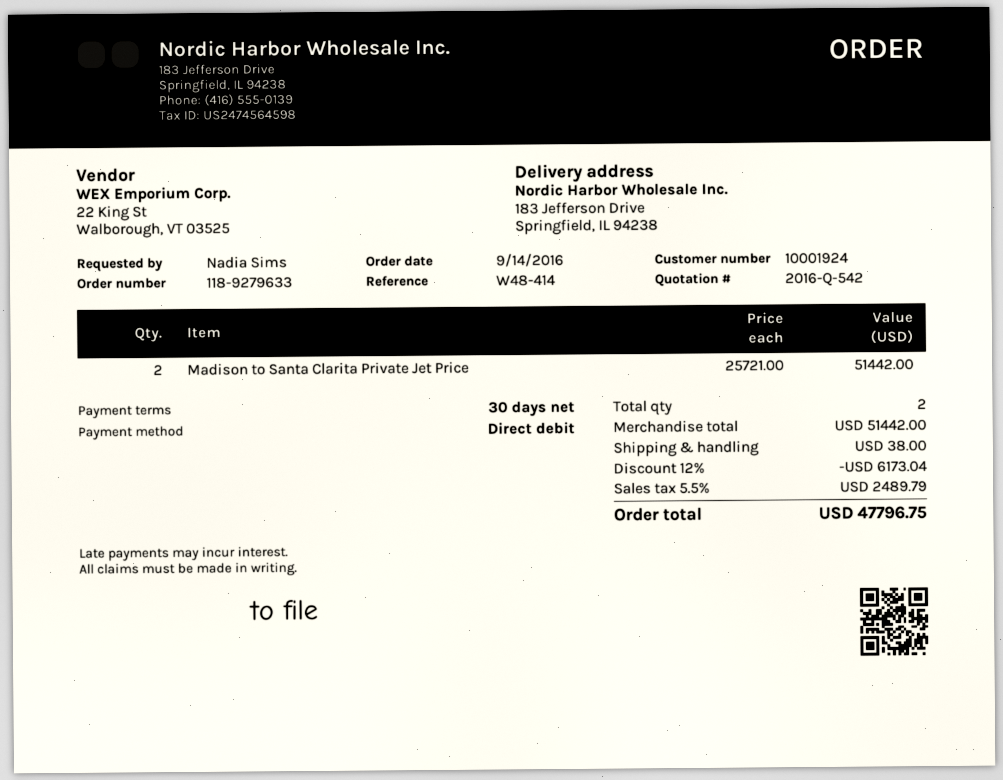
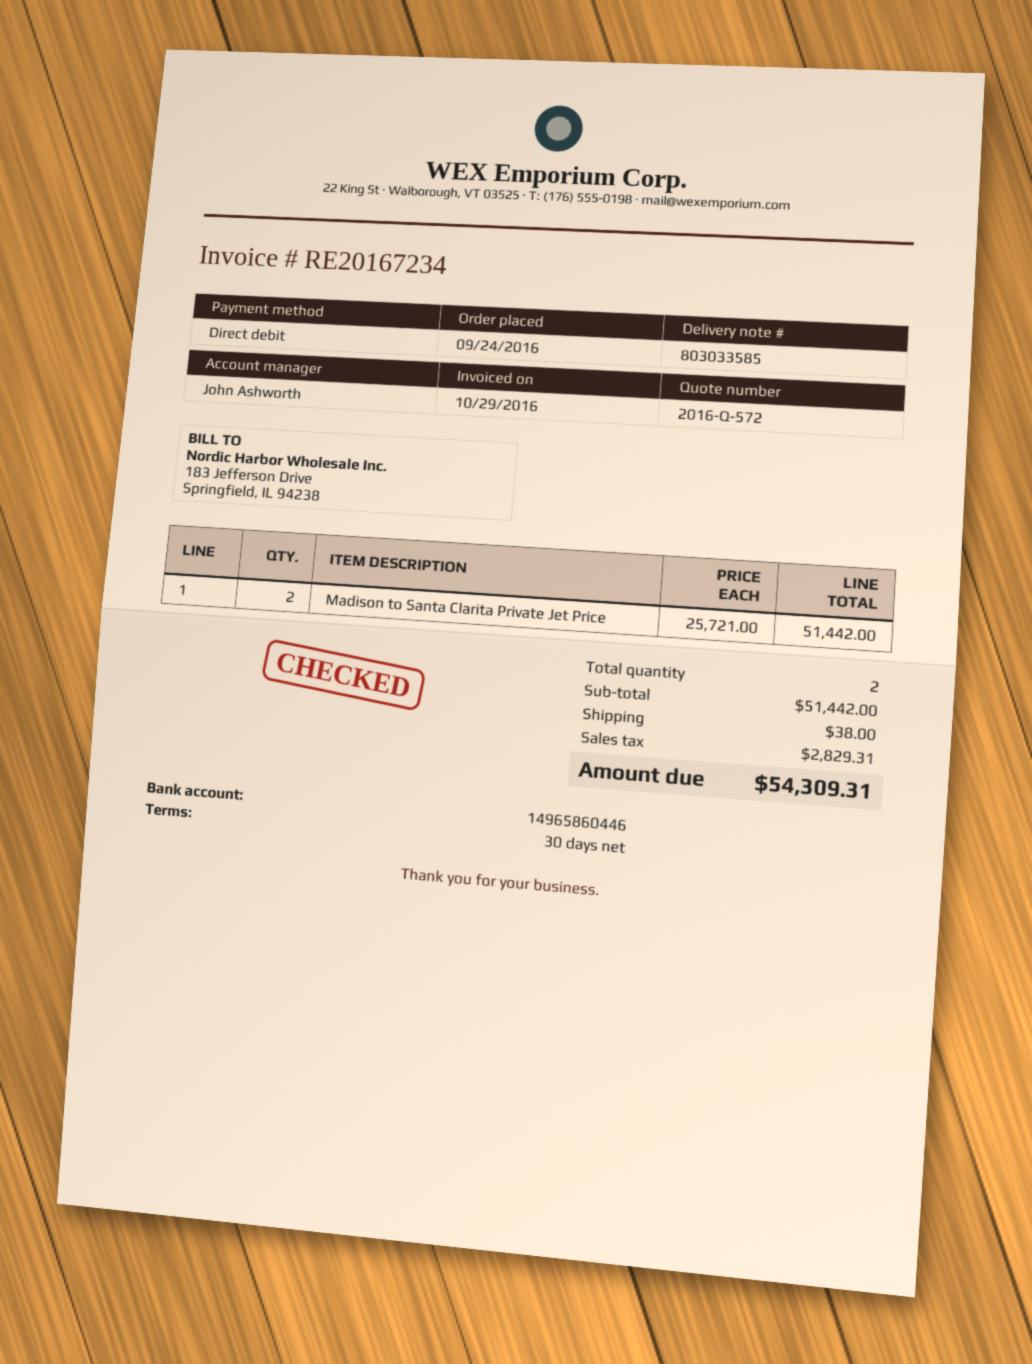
quote number: 2016-Q-542 -> 2016-Q-572
order date: 2016-09-14 -> 2016-09-24
discount: 12% = 6173.04 -> none
tax: 2489.79 -> 2829.31
total: 47796.75 -> 54309.31

